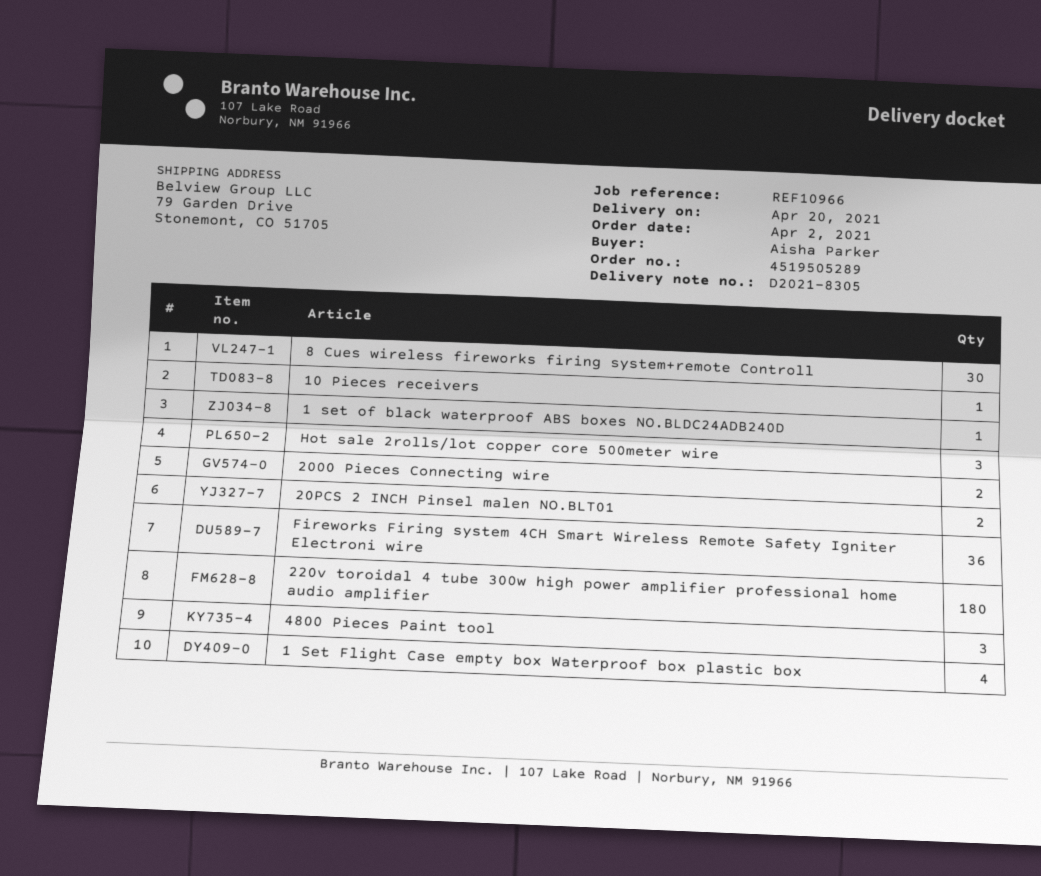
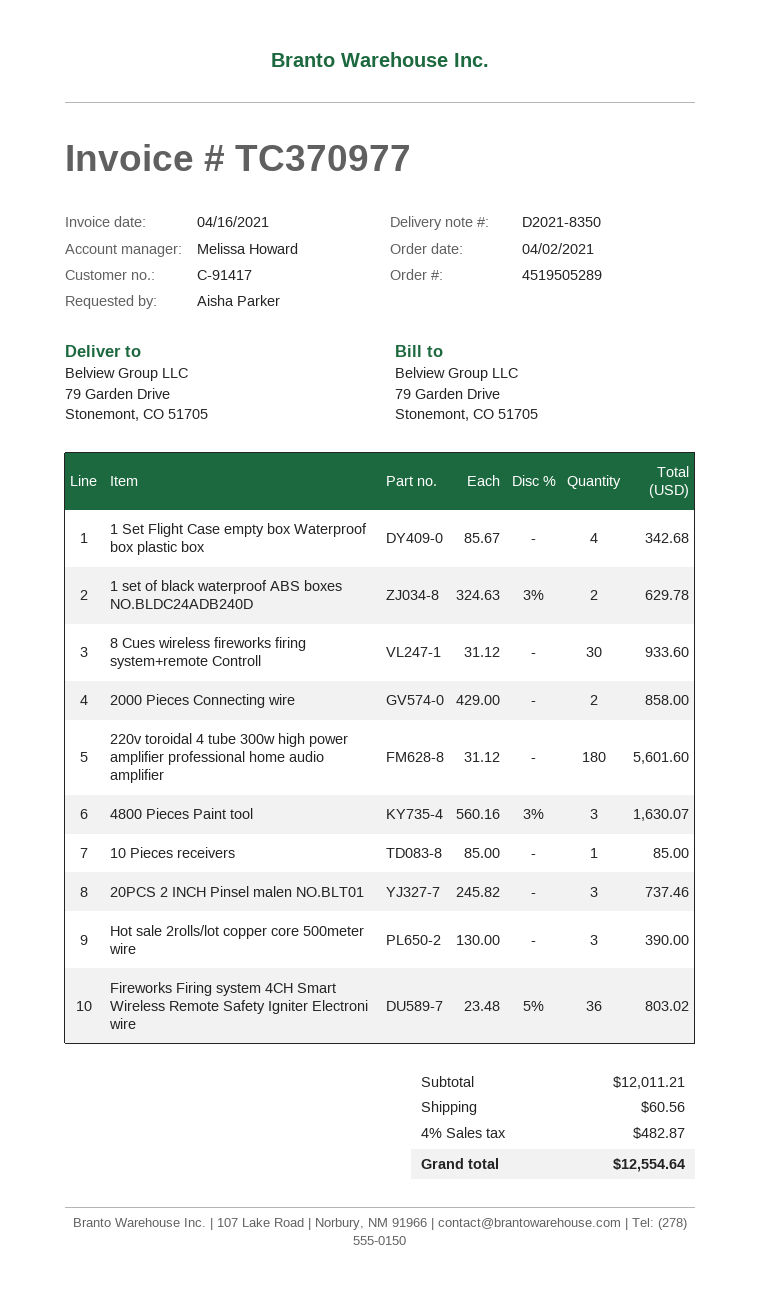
delivery note number: D2021-8305 -> D2021-8350
1 set of black waterproof ABS boxes NO.BLDC24ADB240D: 1 -> 2
20PCS 2 INCH Pinsel malen NO.BLT01: 2 -> 3

